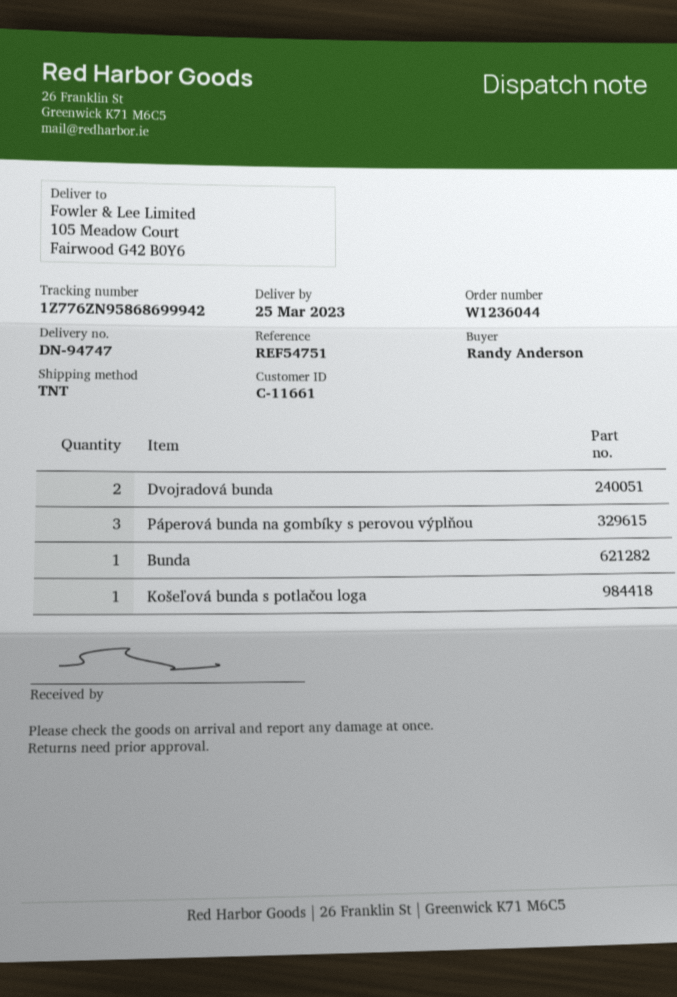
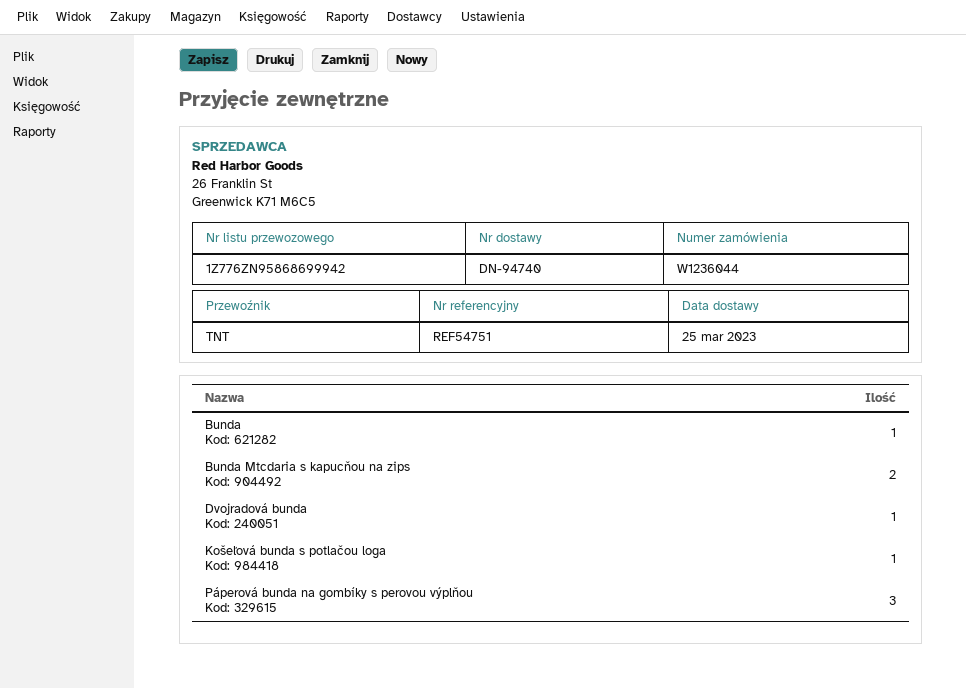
delivery note number: DN-94747 -> DN-94740
Dvojradová bunda: 2 -> 1
Bunda Mtcdaria s kapucňou na zips: none -> 2

